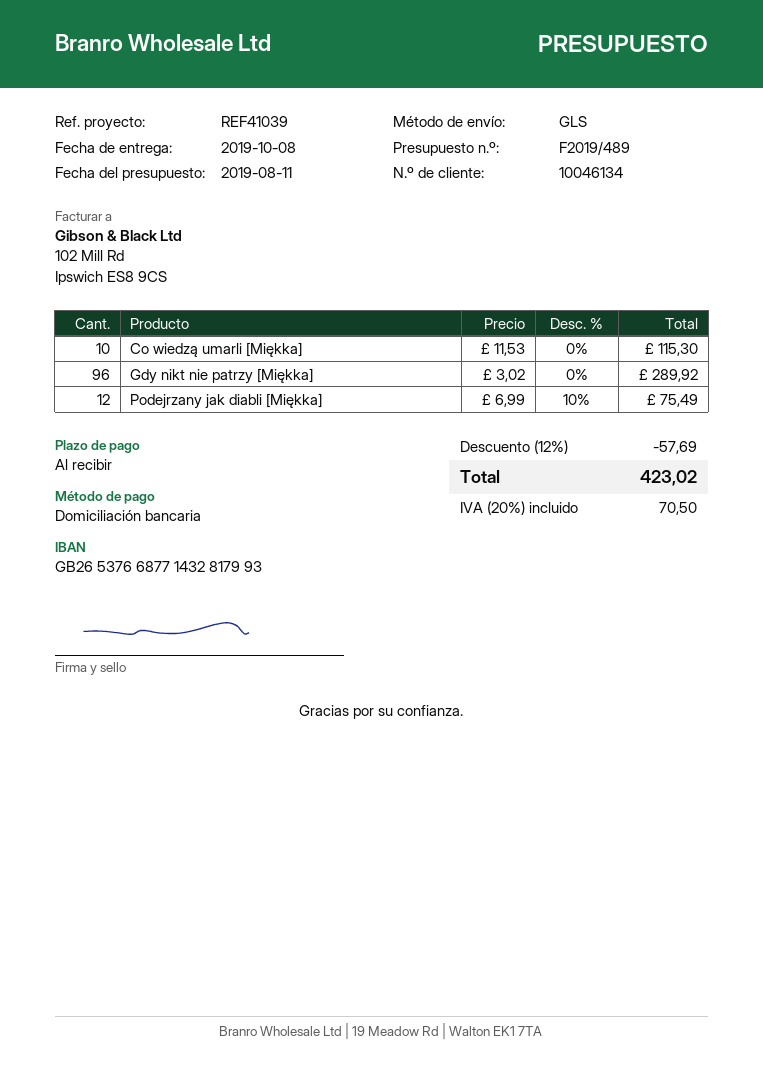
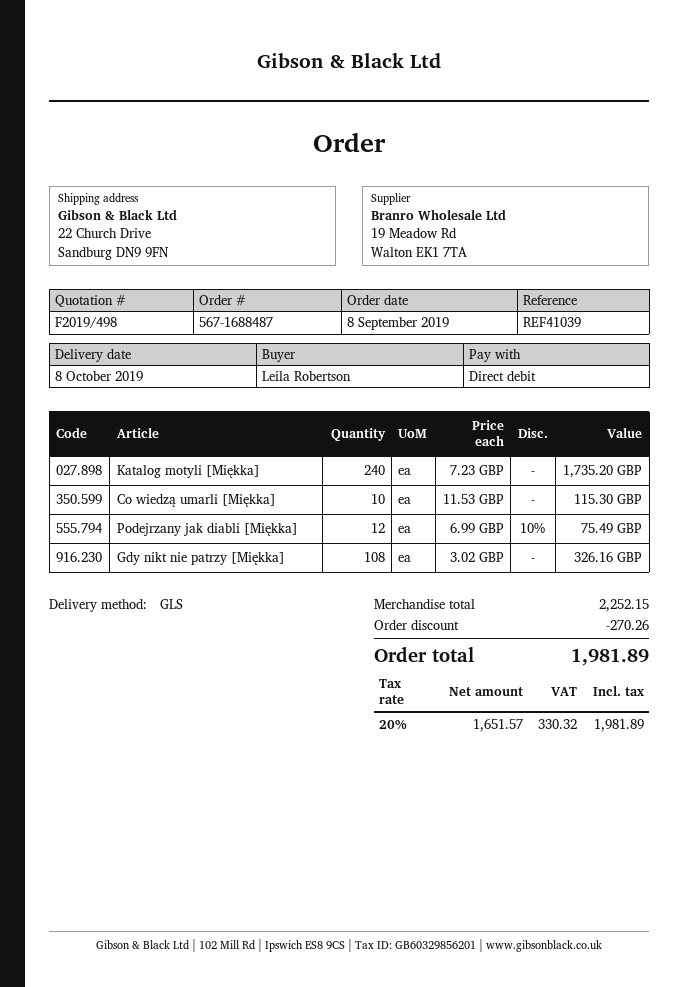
quote number: F2019/489 -> F2019/498
Gdy nikt nie patrzy [Miękka]: 96 x 3.02 = 289.92 -> 108 x 3.02 = 326.16
Katalog motyli [Miękka]: none -> 240 x 7.23 = 1735.20
discount: 57.69 -> 270.26
tax: 20% = 70.50 -> 20% = 330.32
total: 423.02 -> 1981.89

